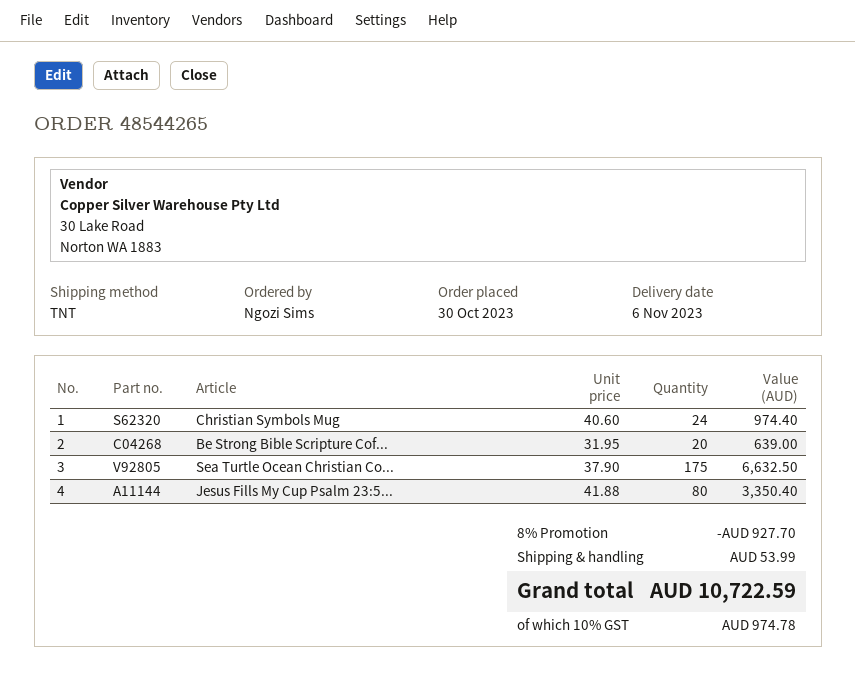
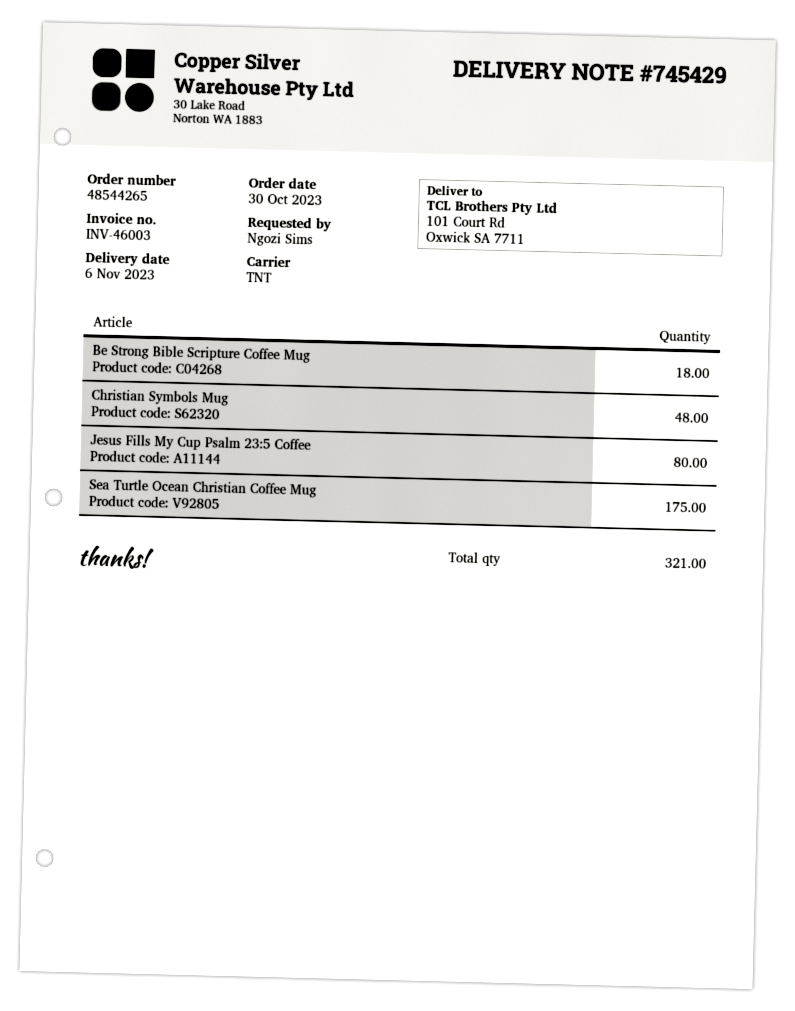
Christian Symbols Mug: 24 -> 48
Be Strong Bible Scripture Cof...: 20 -> 18

